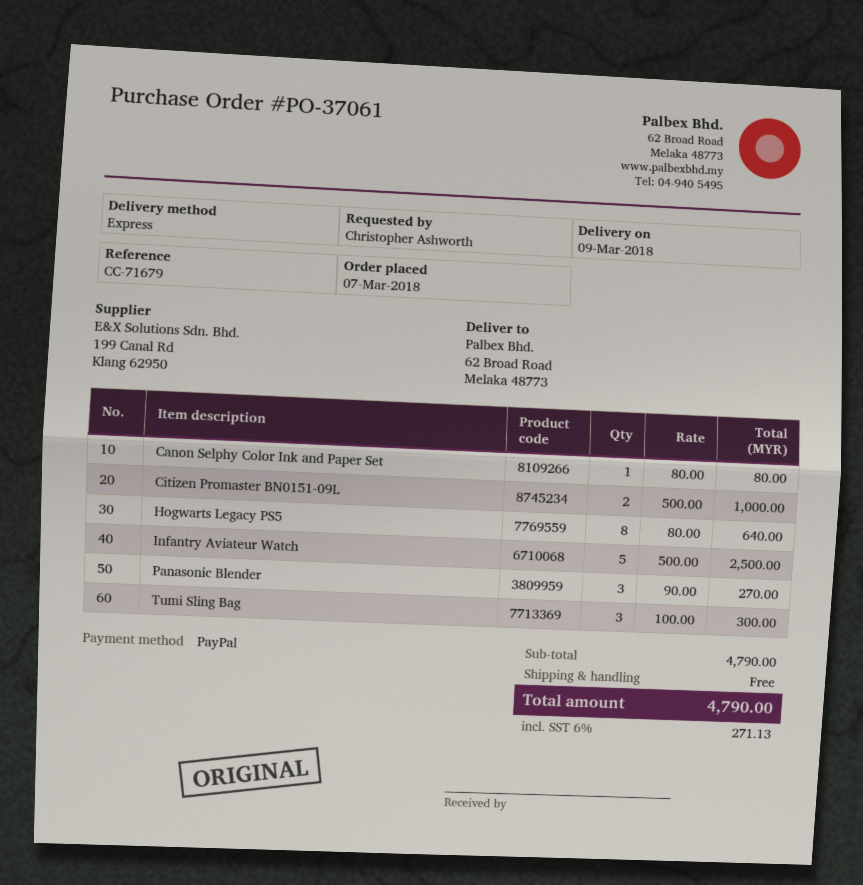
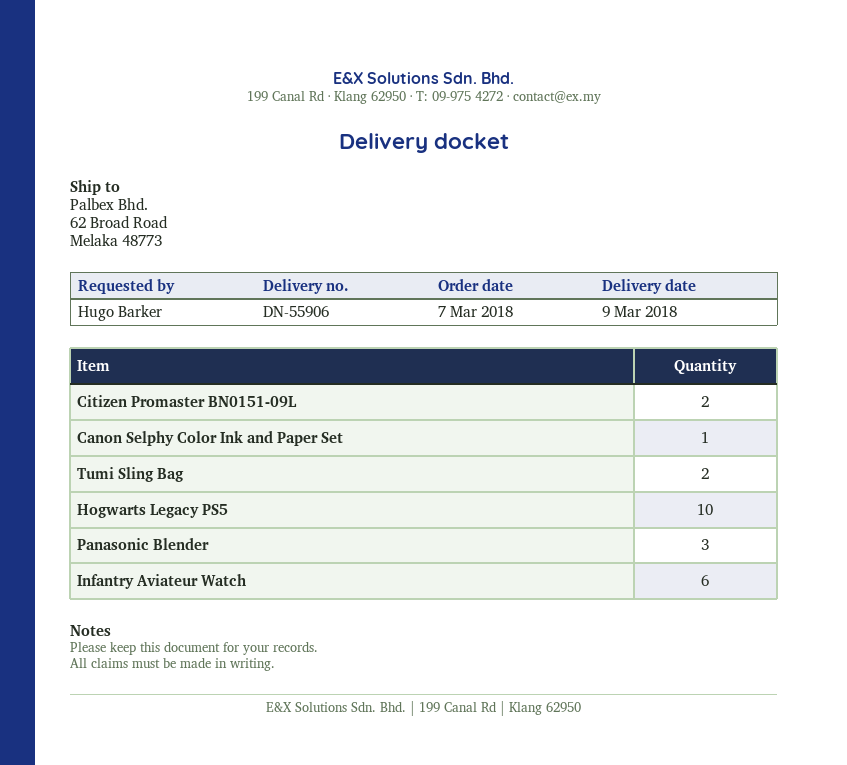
ordered by: Christopher Ashworth -> Hugo Barker
Hogwarts Legacy PS5: 8 -> 10
Infantry Aviateur Watch: 5 -> 6
Tumi Sling Bag: 3 -> 2

